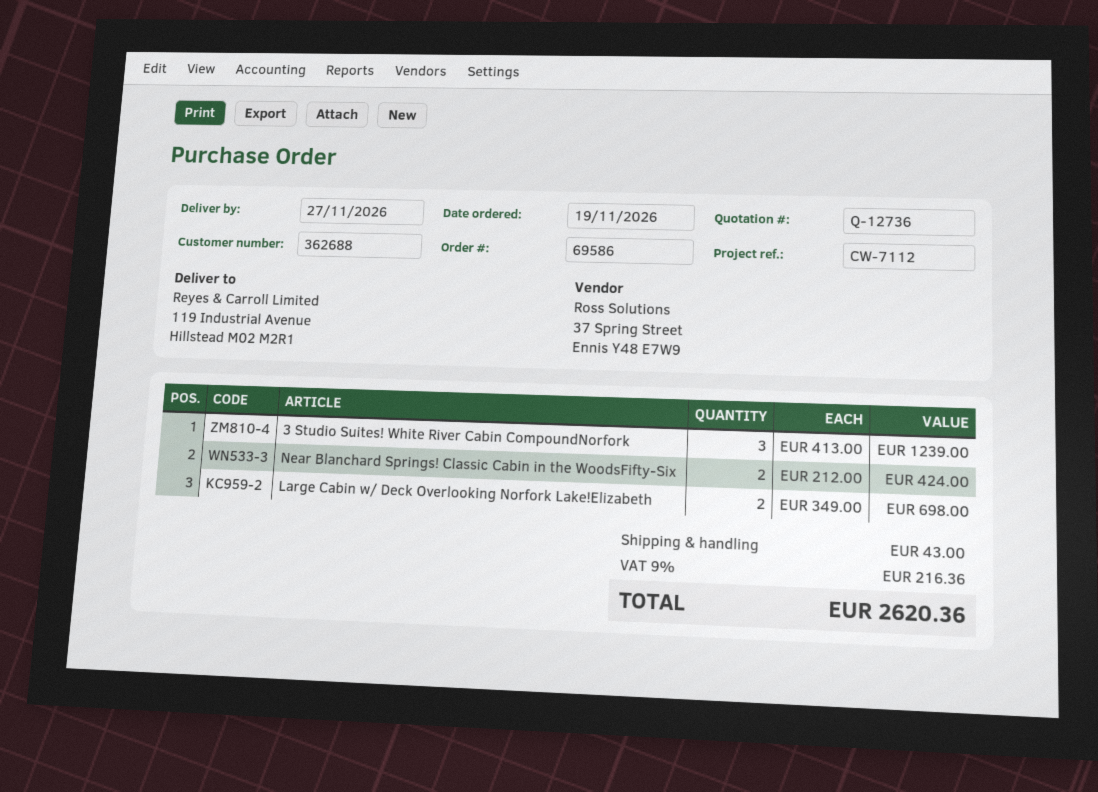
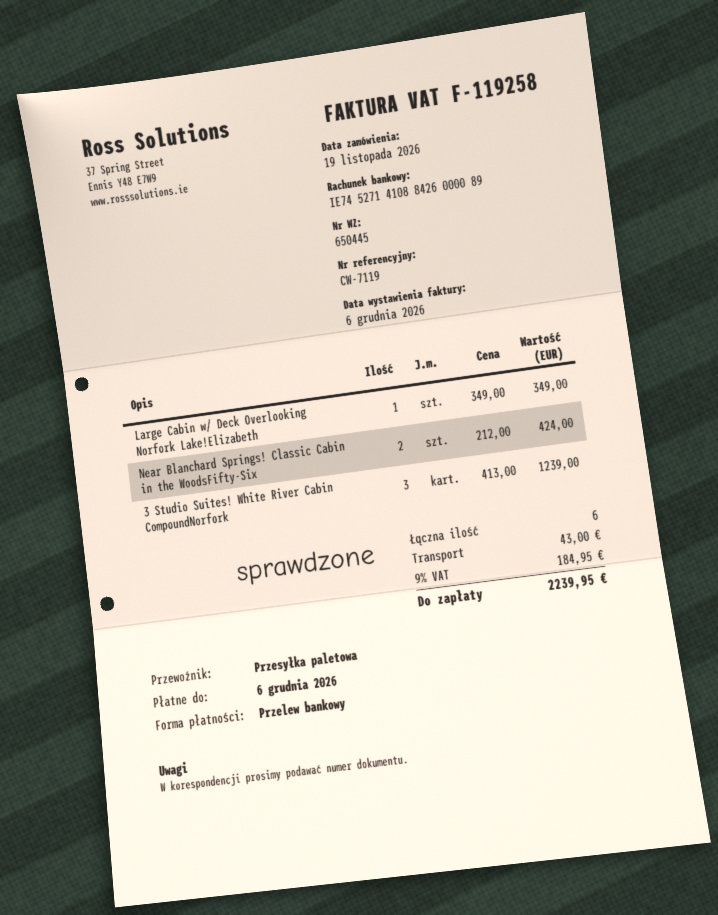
reference: CW-7112 -> CW-7119
Large Cabin w/ Deck Overlooking Norfork Lake!Elizabeth: 2 x 349.00 = 698.00 -> 1 x 349.00 = 349.00
tax: 9% = 216.36 -> 9% = 184.95
total: 2620.36 -> 2239.95

